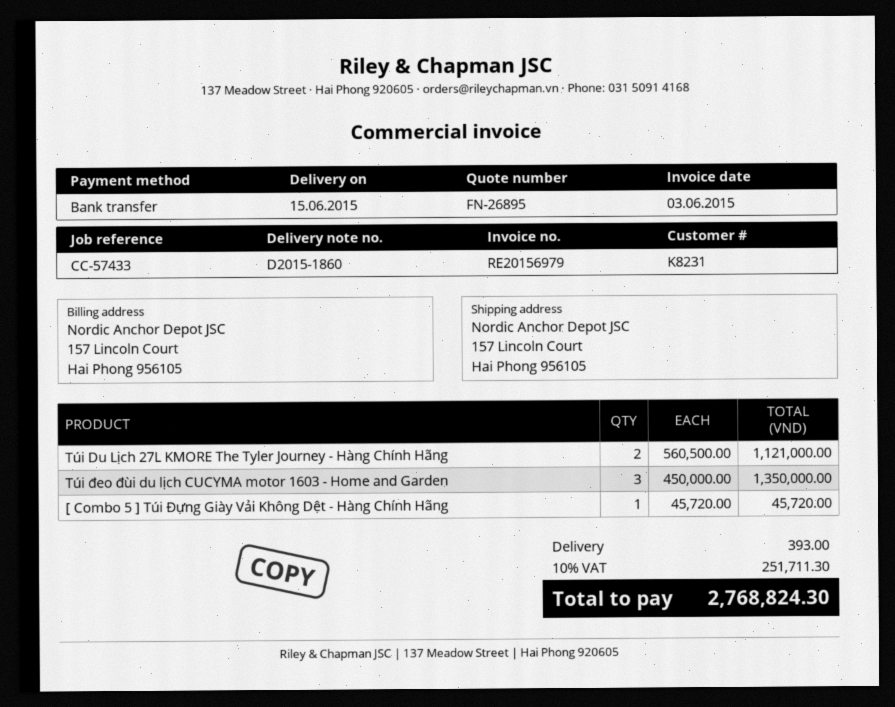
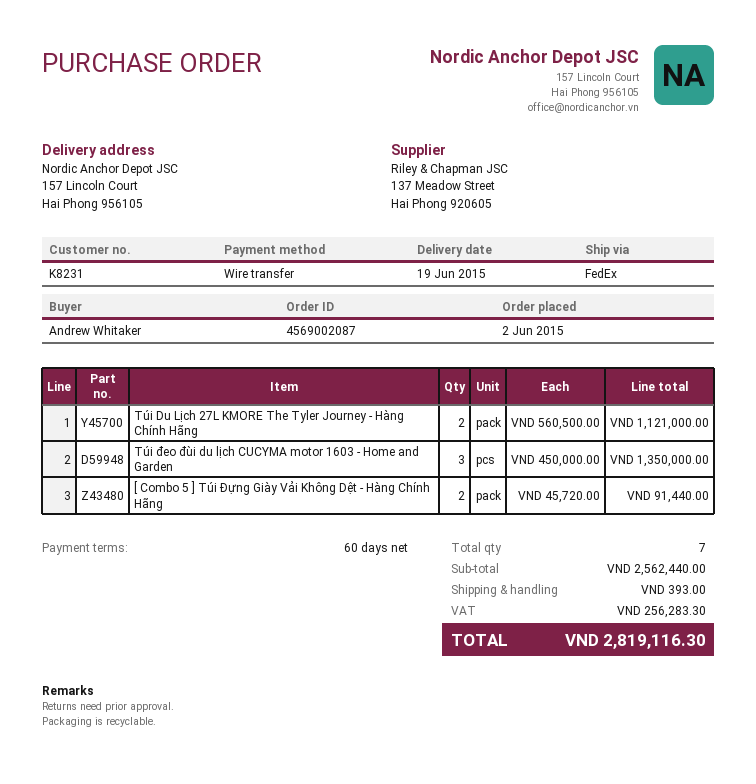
delivery date: 2015-06-15 -> 2015-06-19
[ Combo 5 ] Túi Đựng Giày Vải Không Dệt - Hàng Chính Hãng: 1 x 45720.00 = 45720.00 -> 2 x 45720.00 = 91440.00
tax: 251711.30 -> 256283.30
total: 2768824.30 -> 2819116.30

